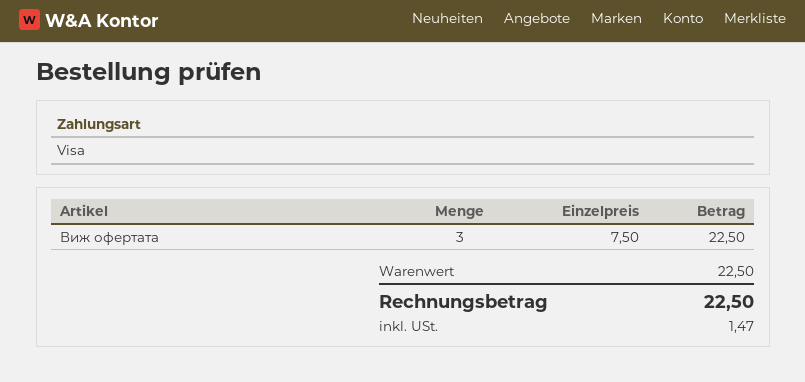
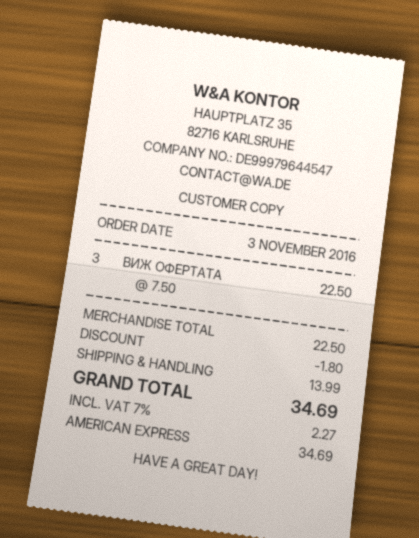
payment method: Visa -> American Express
discount: none -> 1.80
shipping: none -> 13.99
tax: 1.47 -> 2.27
total: 22.50 -> 34.69

